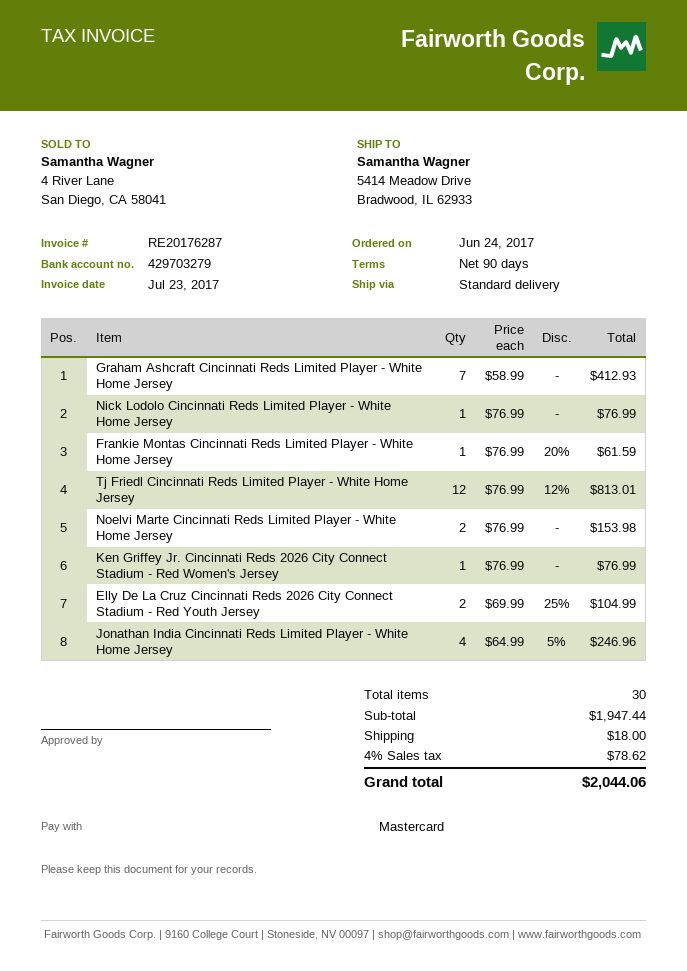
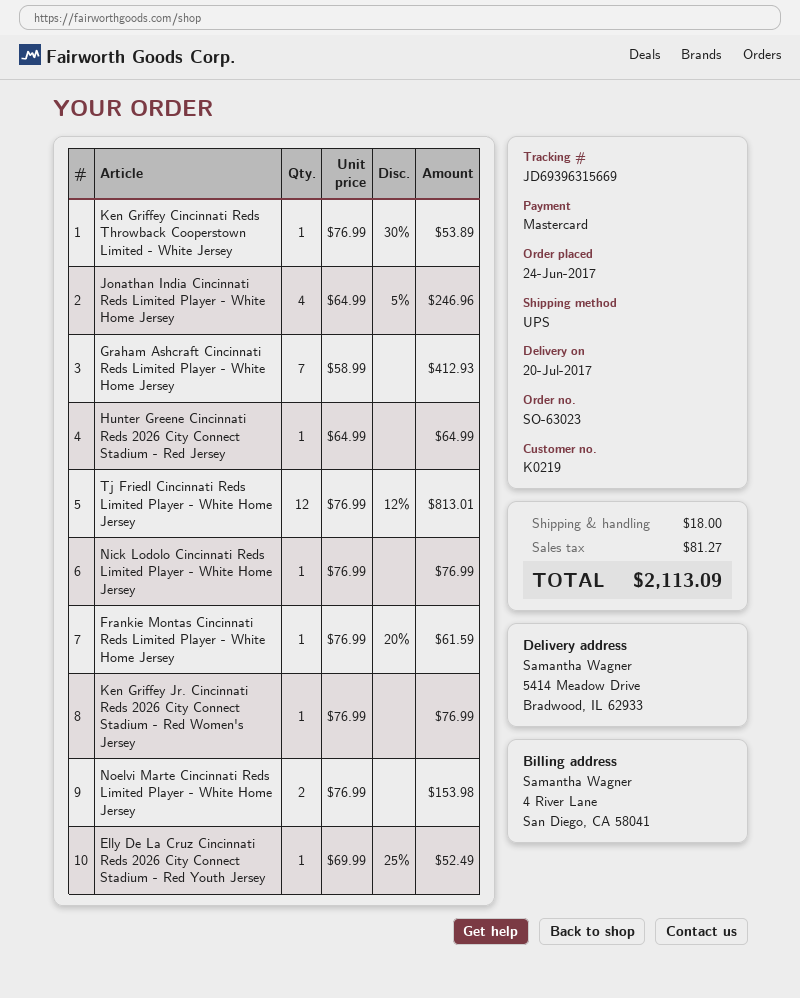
shipping method: standard -> UPS
Elly De La Cruz Cincinnati Reds 2026 City Connect Stadium - Red Youth Jersey: 2 x 69.99 - 25% = 104.99 -> 1 x 69.99 - 25% = 52.49
Ken Griffey Cincinnati Reds Throwback Cooperstown Limited - White Jersey: none -> 1 x 76.99 - 30% = 53.89
Hunter Greene Cincinnati Reds 2026 City Connect Stadium - Red Jersey: none -> 1 x 64.99 = 64.99
tax: 78.62 -> 81.27
total: 2044.06 -> 2113.09

